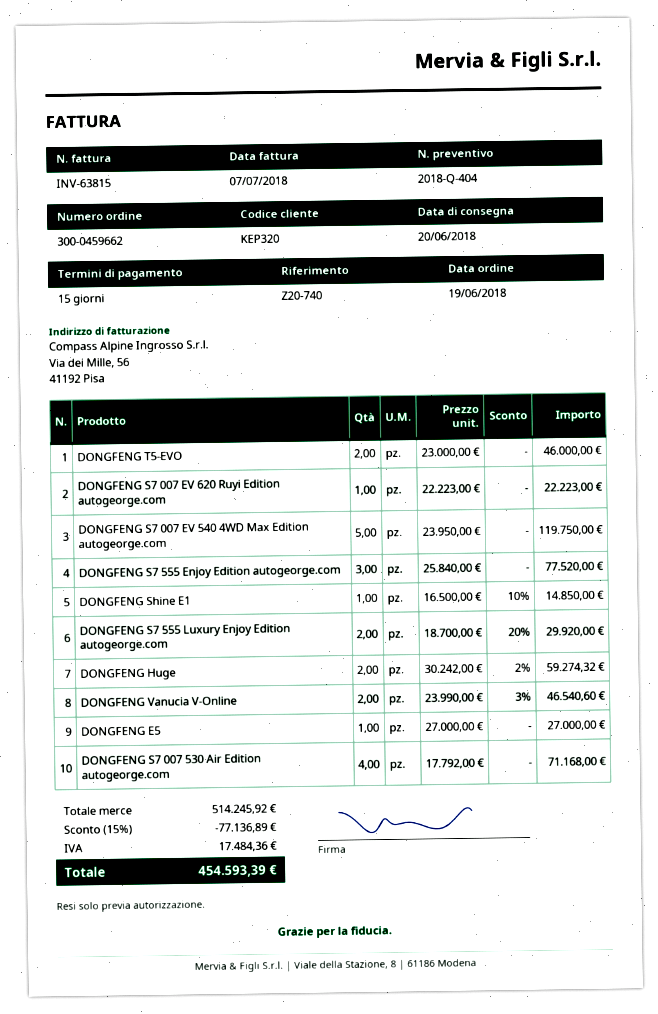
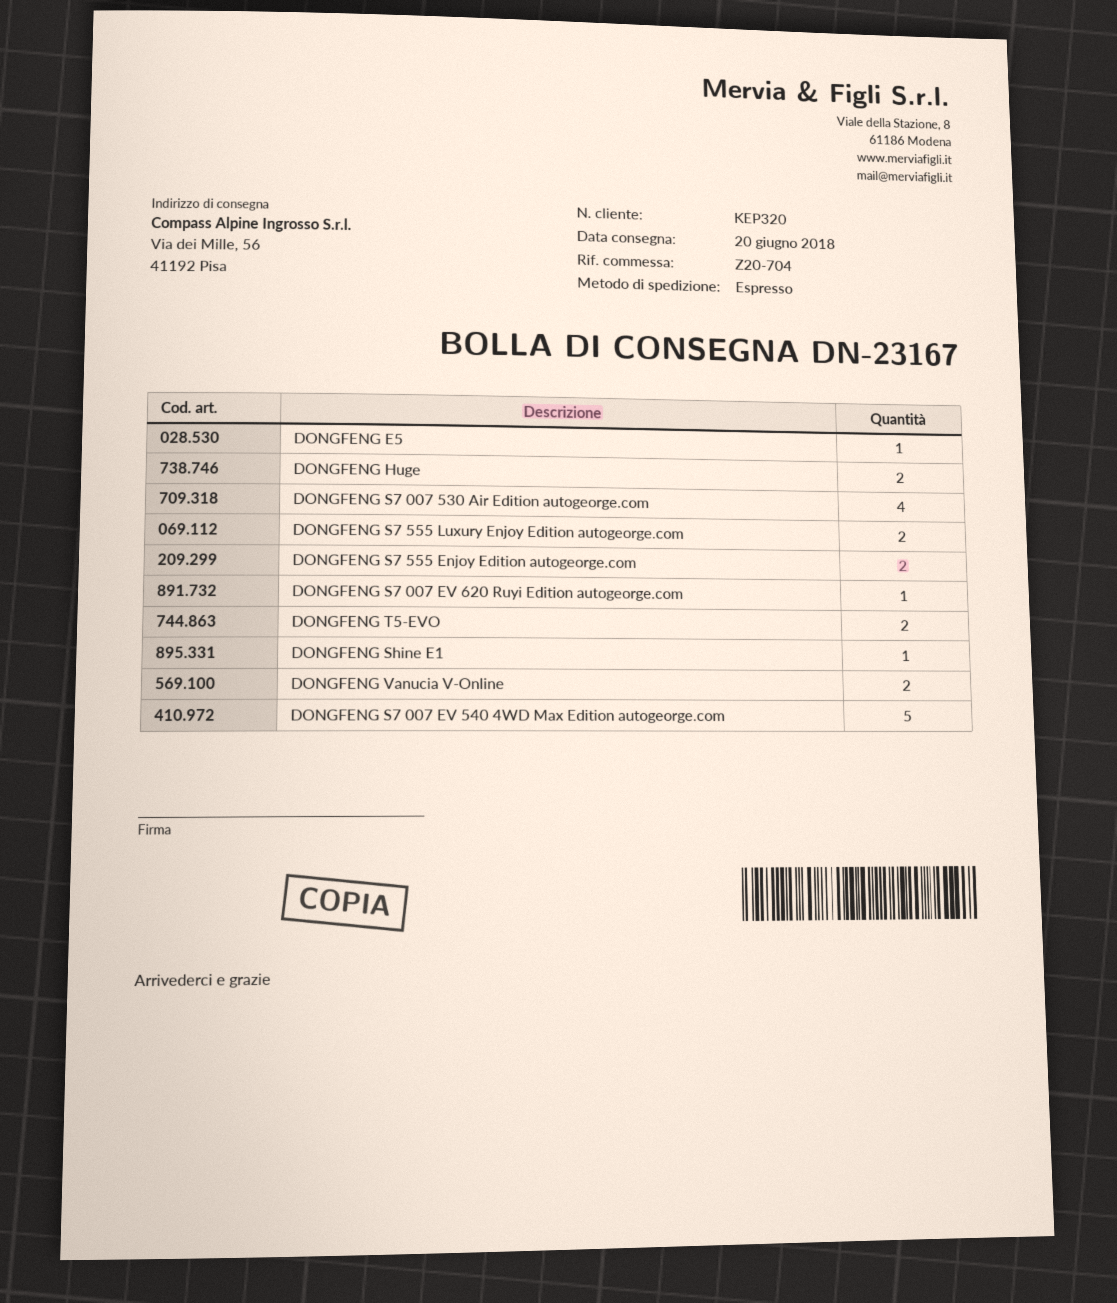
reference: Z20-740 -> Z20-704
DONGFENG S7 555 Enjoy Edition autogeorge.com: 3 -> 2

